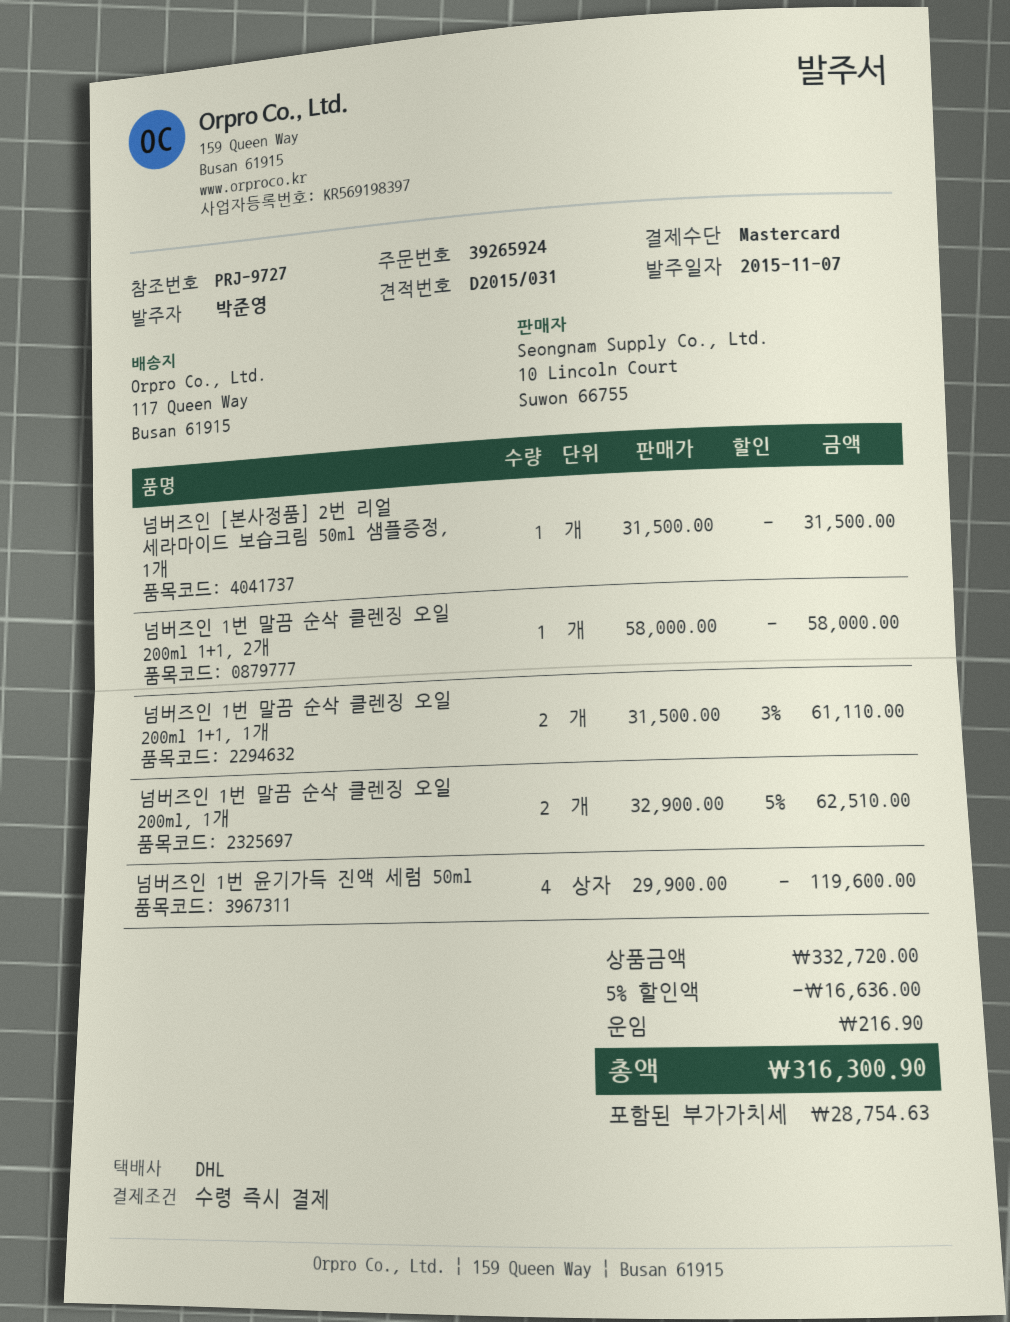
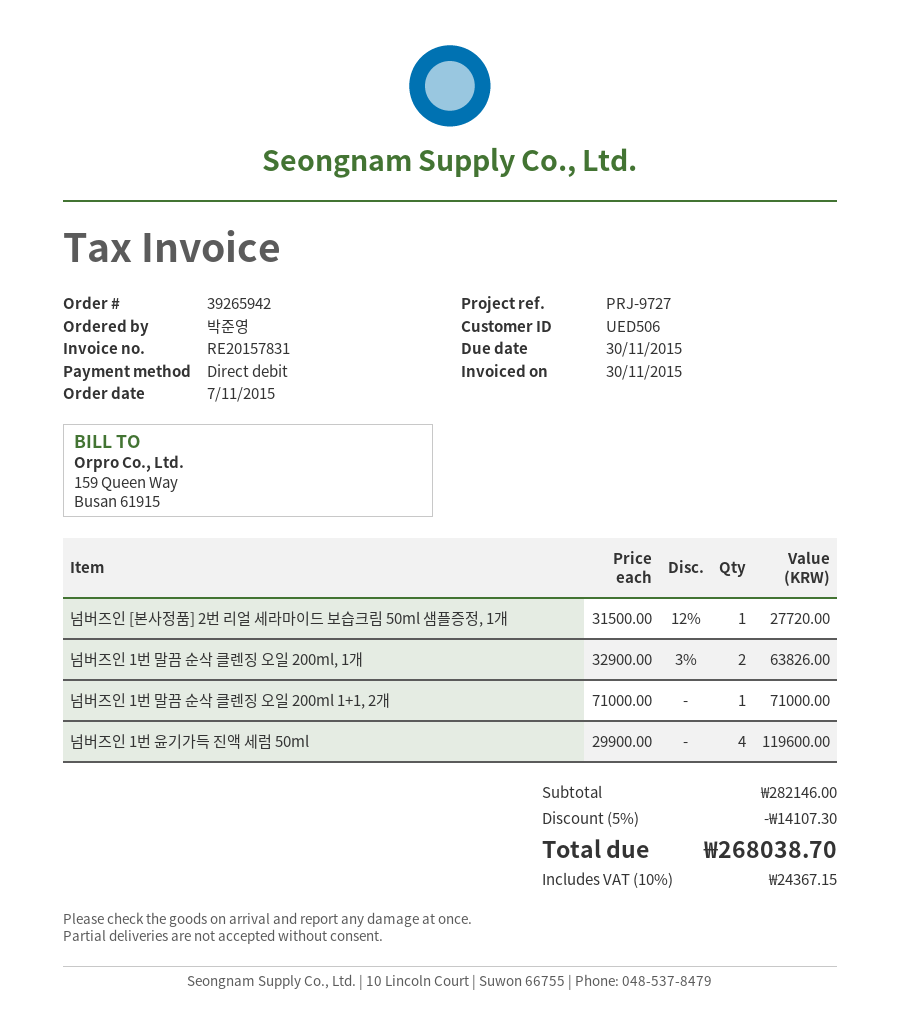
order number: 39265924 -> 39265942
payment method: Mastercard -> direct debit
넘버즈인 [본사정품] 2번 리얼 세라마이드 보습크림 50ml 샘플증정, 1개: 1 x 31500.00 = 31500.00 -> 1 x 31500.00 - 12% = 27720.00
넘버즈인 1번 말끔 순삭 클렌징 오일 200ml 1+1, 2개: 1 x 58000.00 = 58000.00 -> 1 x 71000.00 = 71000.00
넘버즈인 1번 말끔 순삭 클렌징 오일 200ml 1+1, 1개: 2 x 31500.00 - 3% = 61110.00 -> none
넘버즈인 1번 말끔 순삭 클렌징 오일 200ml, 1개: 2 x 32900.00 - 5% = 62510.00 -> 2 x 32900.00 - 3% = 63826.00
subtotal: 332720.00 -> 282146.00
discount: 5% = 16636.00 -> 5% = 14107.30
shipping: 216.90 -> none
tax: 28754.63 -> 24367.15
total: 316300.90 -> 268038.70

